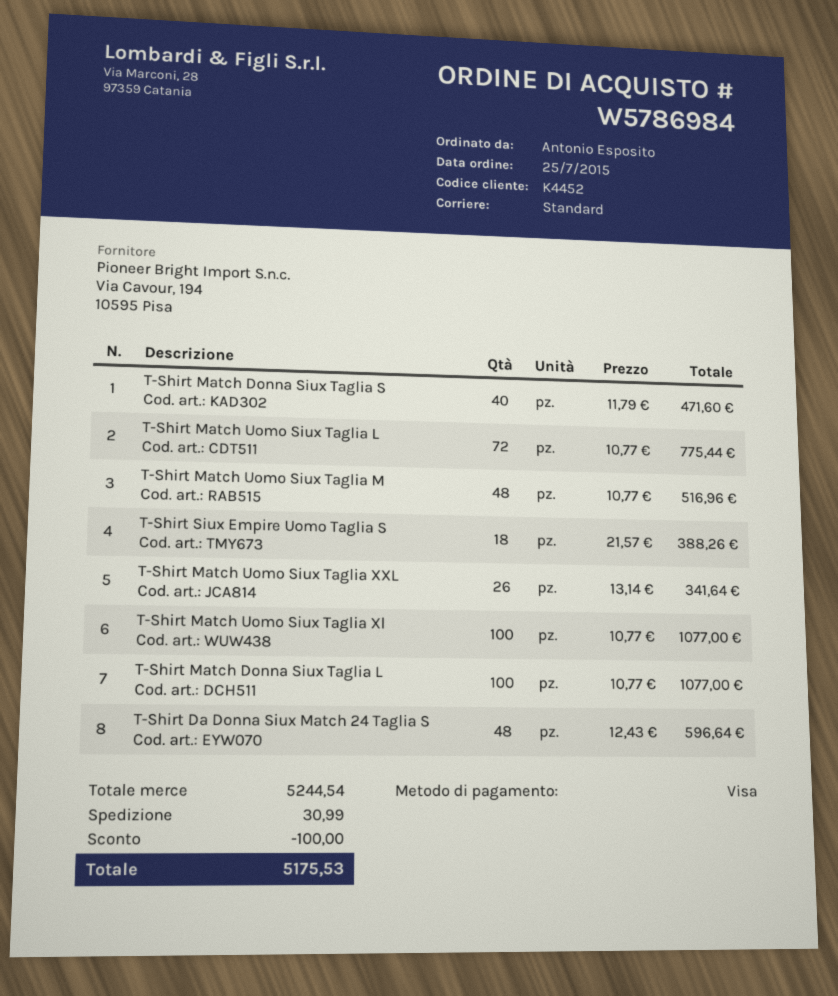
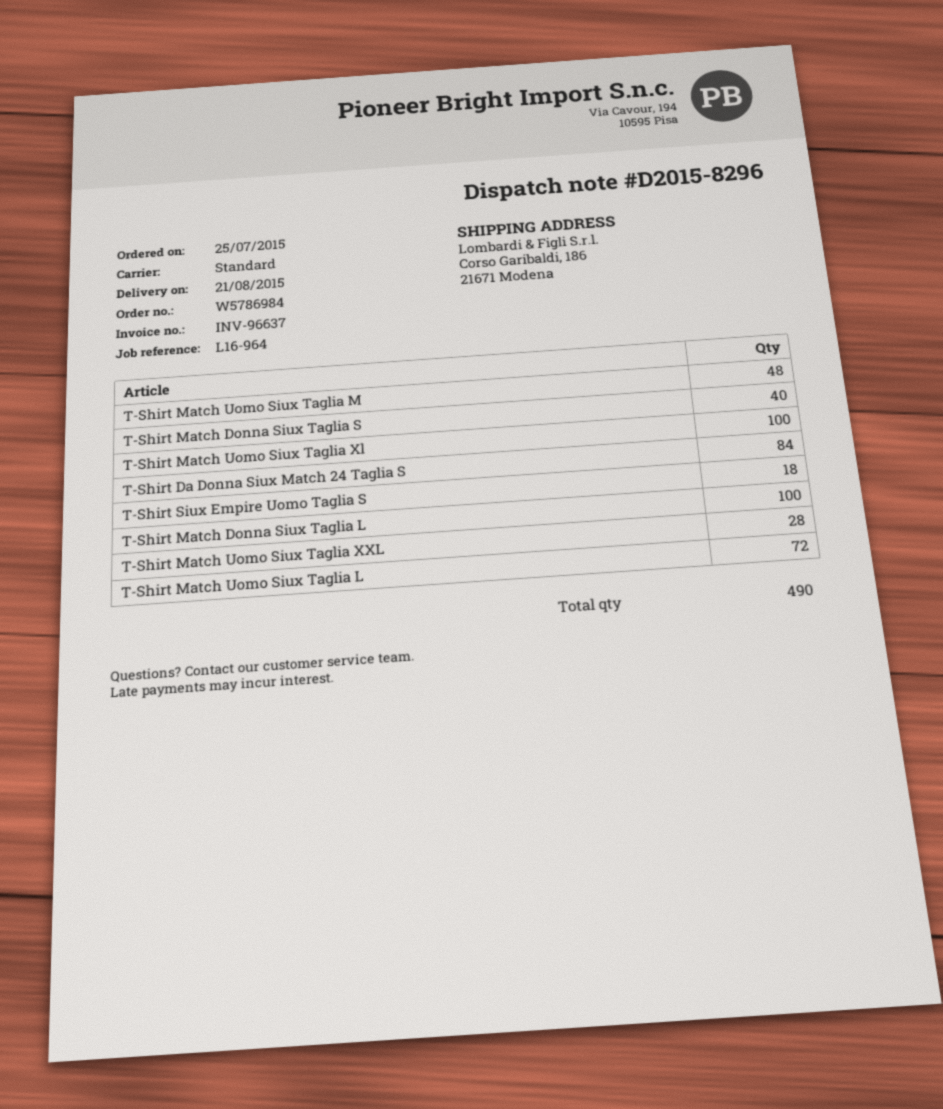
T-Shirt Match Uomo Siux Taglia XXL: 26 -> 28
T-Shirt Da Donna Siux Match 24 Taglia S: 48 -> 84

